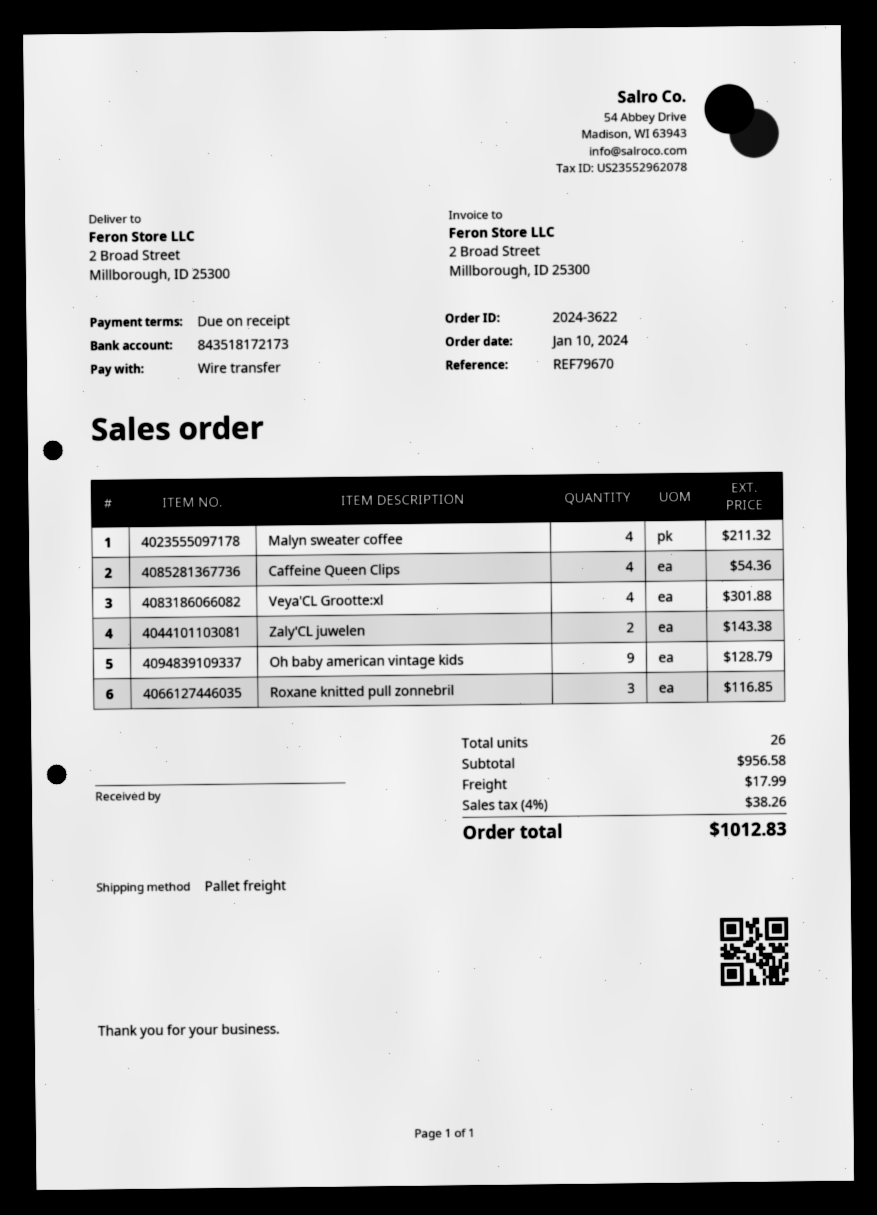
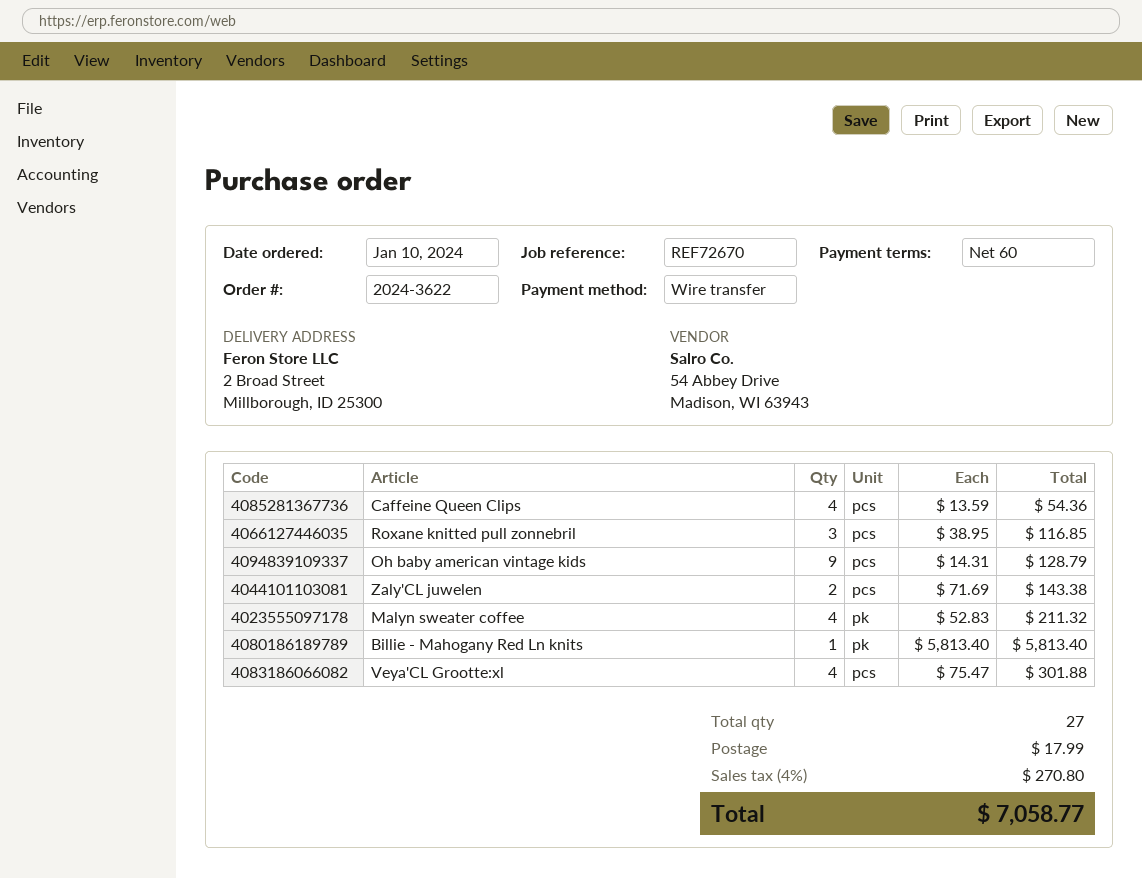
payment terms: on receipt -> 60 days
reference: REF79670 -> REF72670
Billie - Mahogany Red Ln knits: none -> 1 for 5813.40
total quantity: 26 -> 27
tax: 4% = 38.26 -> 4% = 270.80
total: 1012.83 -> 7058.77

